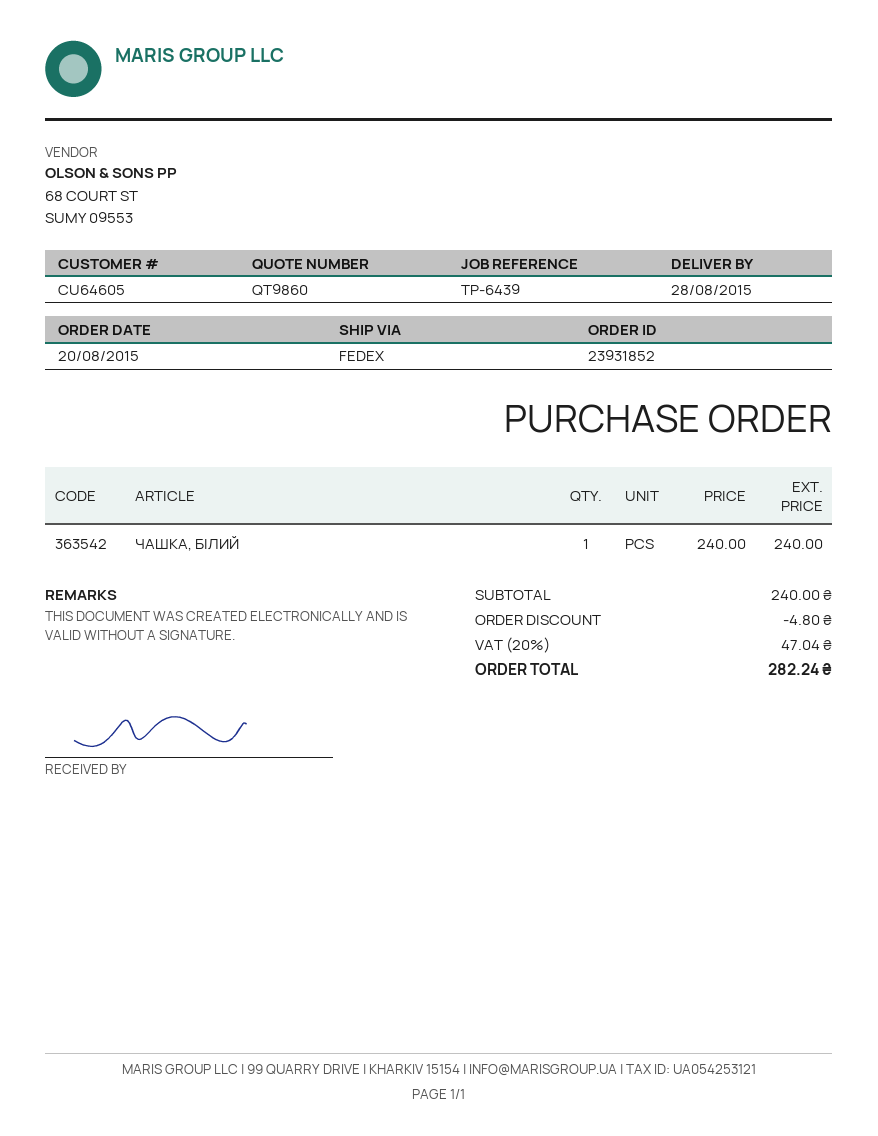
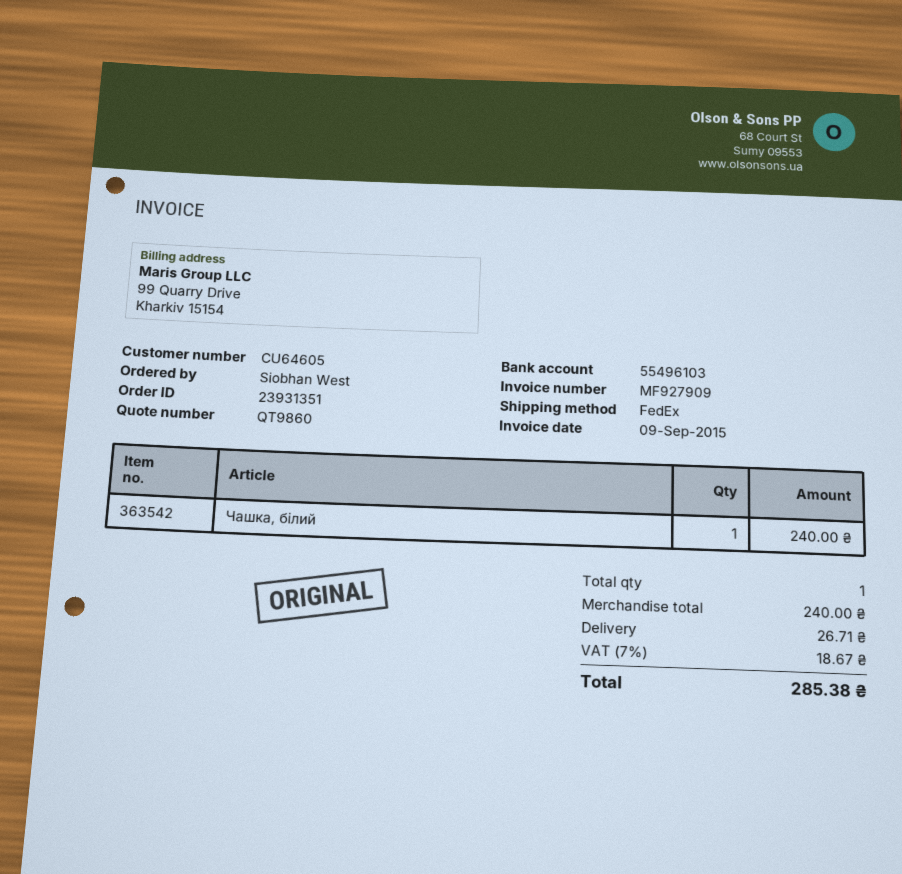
order number: 23931852 -> 23931351
discount: 4.80 -> none
shipping: none -> 26.71
tax: 20% = 47.04 -> 7% = 18.67
total: 282.24 -> 285.38

